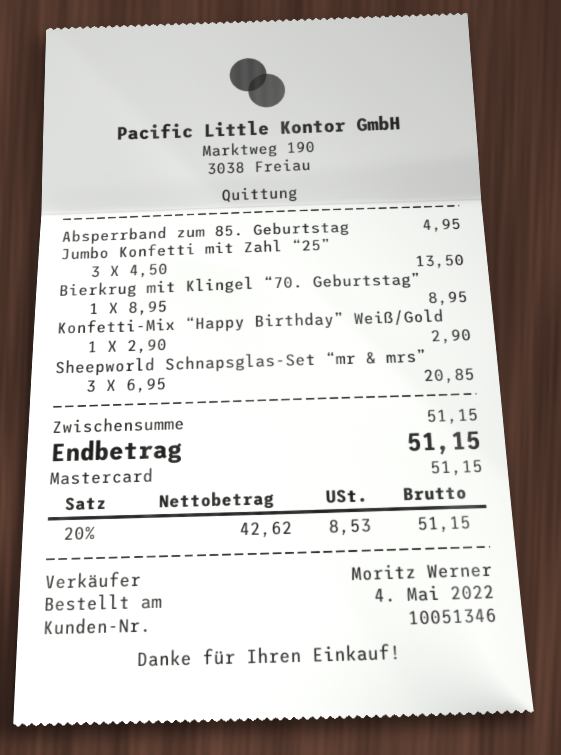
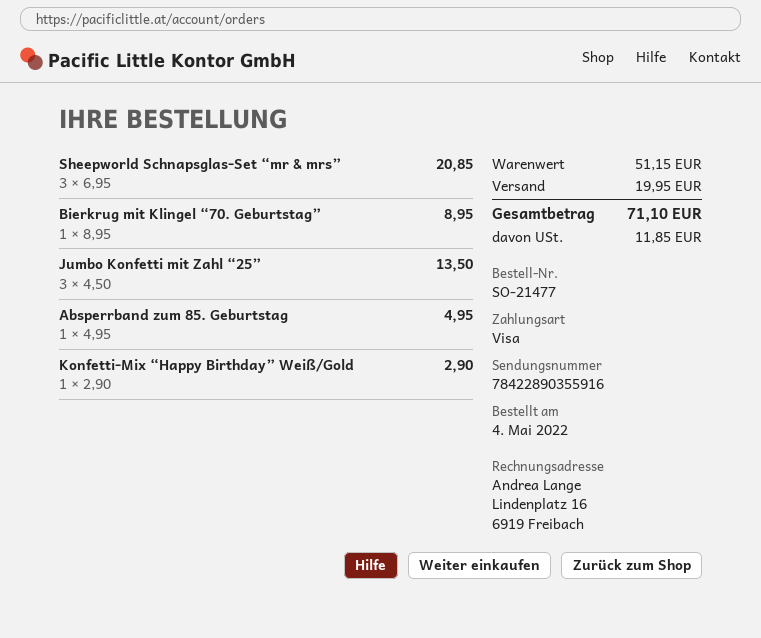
payment method: Mastercard -> Visa
shipping: none -> 19.95
tax: 8.53 -> 11.85
total: 51.15 -> 71.10

